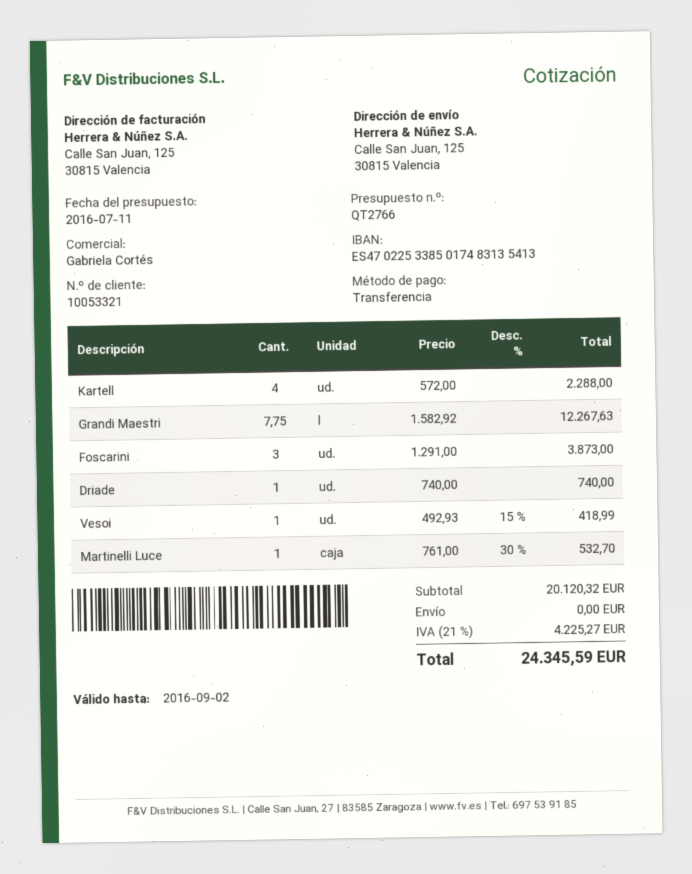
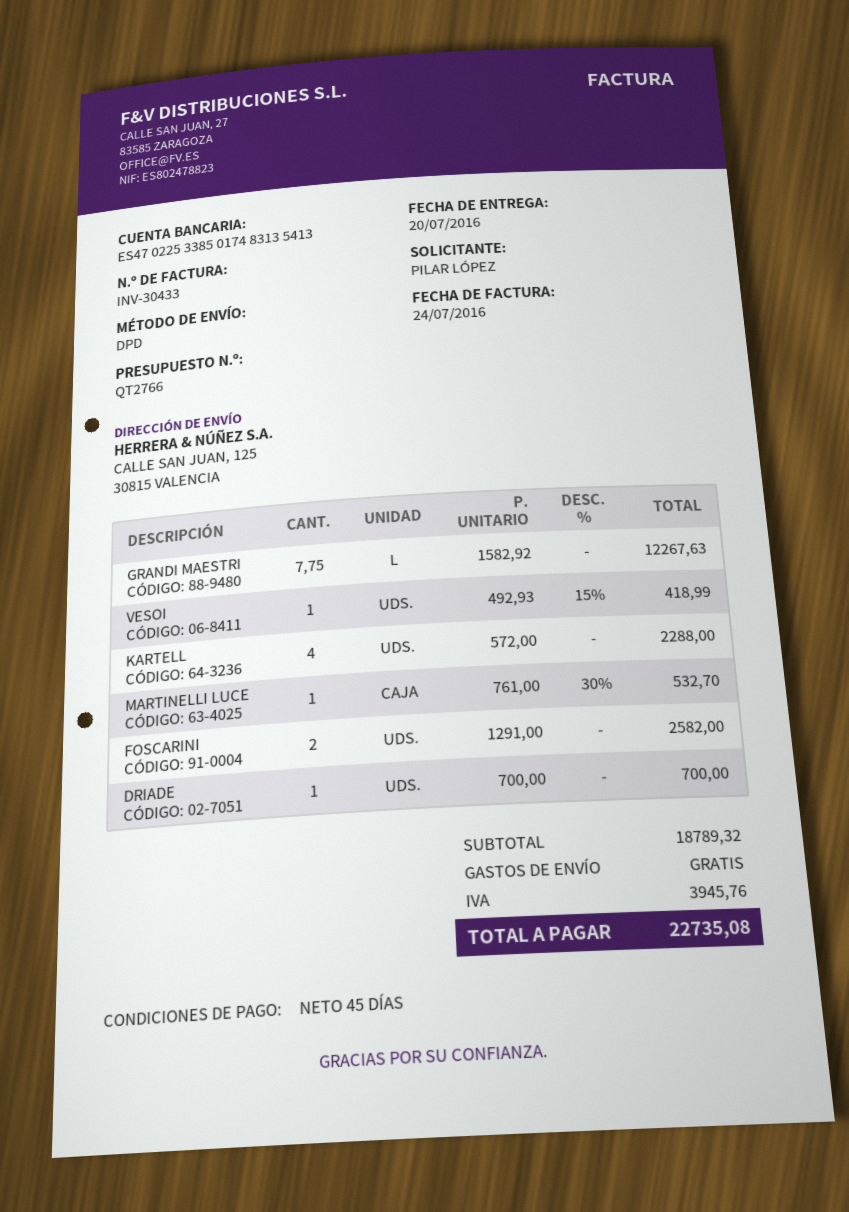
Foscarini: 3 x 1291.00 = 3873.00 -> 2 x 1291.00 = 2582.00
Driade: 1 x 740.00 = 740.00 -> 1 x 700.00 = 700.00
subtotal: 20120.32 -> 18789.32
tax: 4225.27 -> 3945.76
total: 24345.59 -> 22735.08

